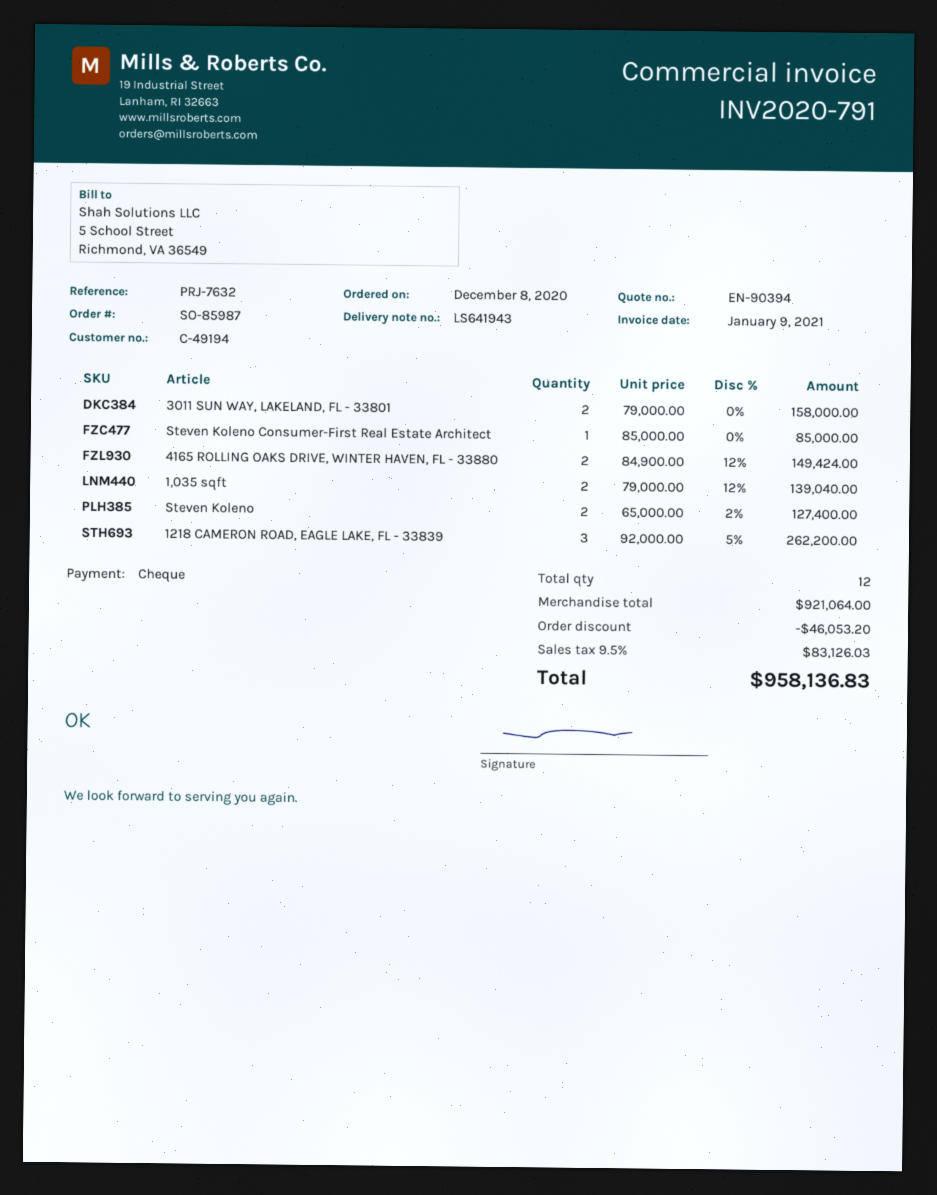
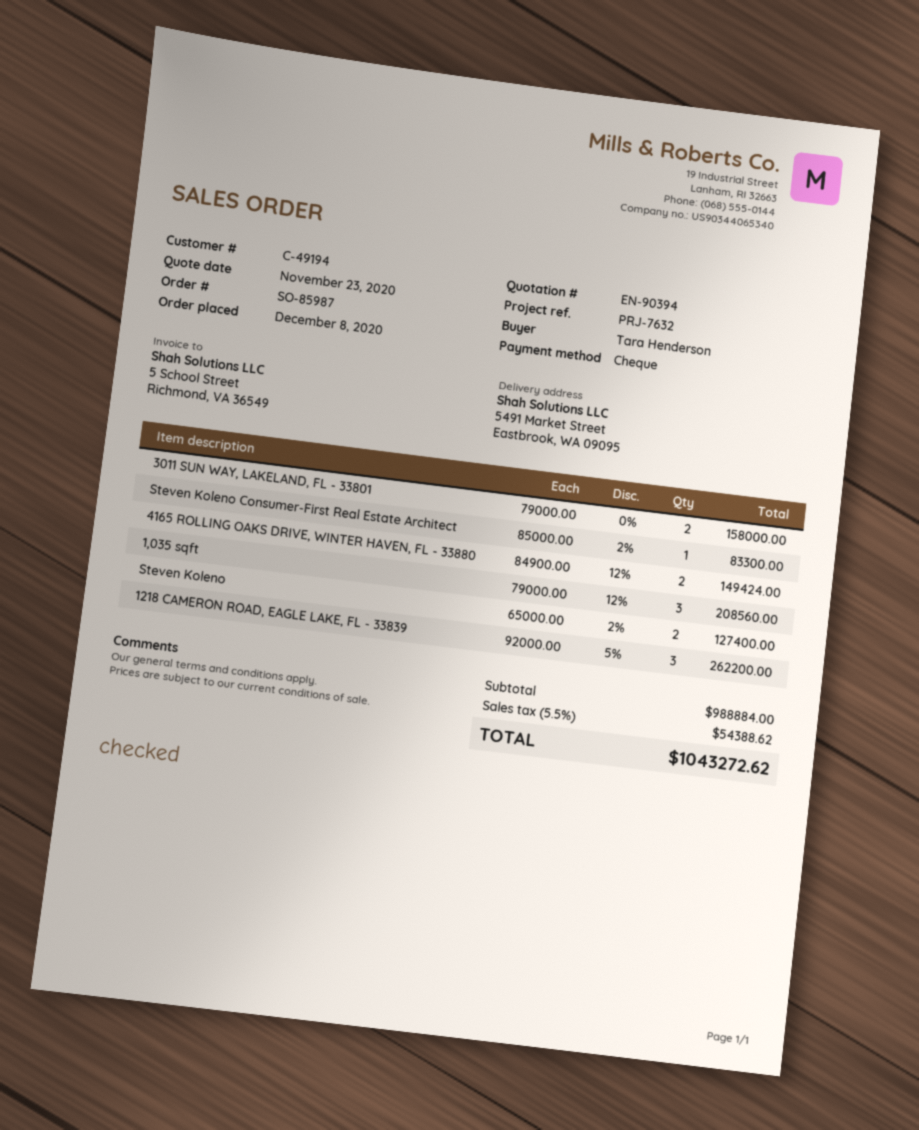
Steven Koleno Consumer-First Real Estate Architect: 1 x 85000.00 = 85000.00 -> 1 x 85000.00 - 2% = 83300.00
1,035 sqft: 2 x 79000.00 - 12% = 139040.00 -> 3 x 79000.00 - 12% = 208560.00
subtotal: 921064.00 -> 988884.00
discount: 46053.20 -> none
tax: 9.5% = 83126.03 -> 5.5% = 54388.62
total: 958136.83 -> 1043272.62

